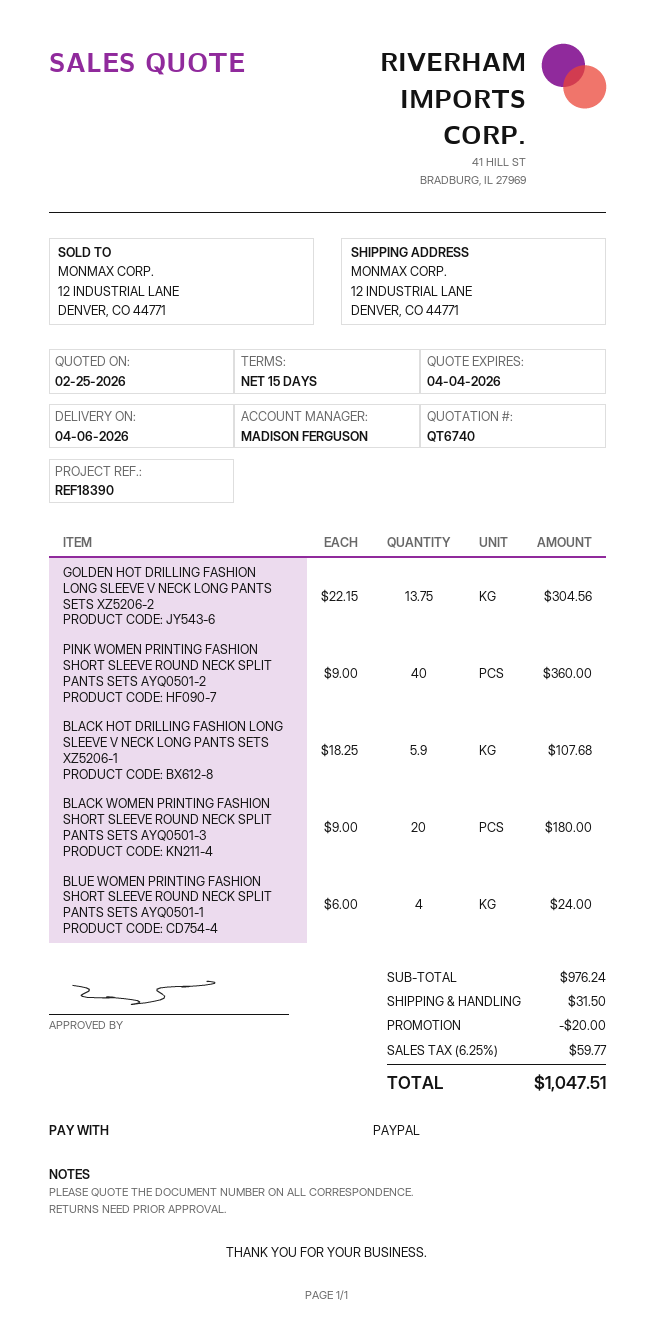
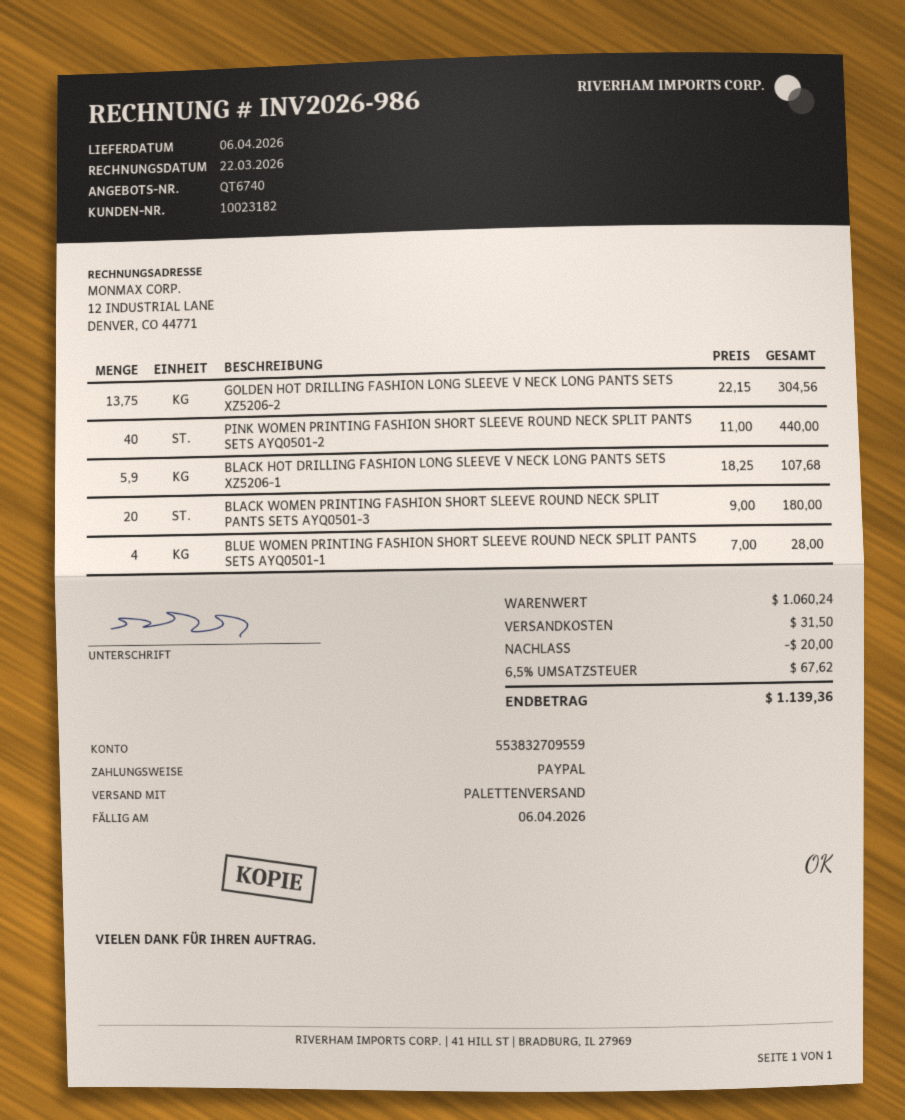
PINK WOMEN PRINTING FASHION SHORT SLEEVE ROUND NECK SPLIT PANTS SETS AYQ0501-2: 40 x 9.00 = 360.00 -> 40 x 11.00 = 440.00
BLUE WOMEN PRINTING FASHION SHORT SLEEVE ROUND NECK SPLIT PANTS SETS AYQ0501-1: 4 x 6.00 = 24.00 -> 4 x 7.00 = 28.00
subtotal: 976.24 -> 1060.24
tax: 6.25% = 59.77 -> 6.5% = 67.62
total: 1047.51 -> 1139.36

